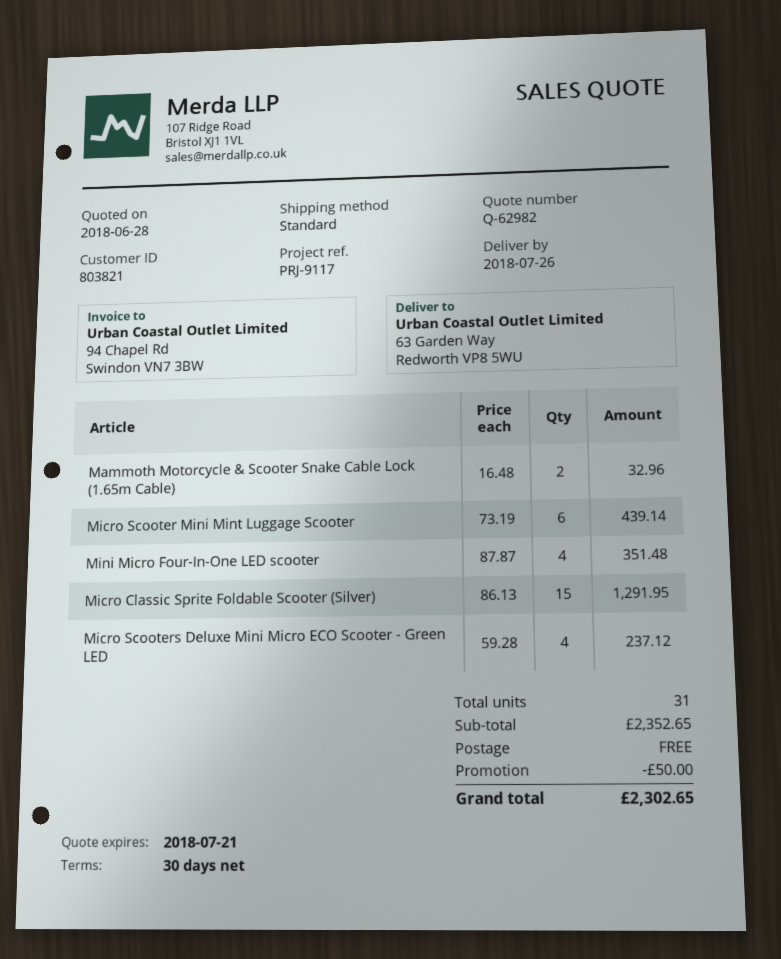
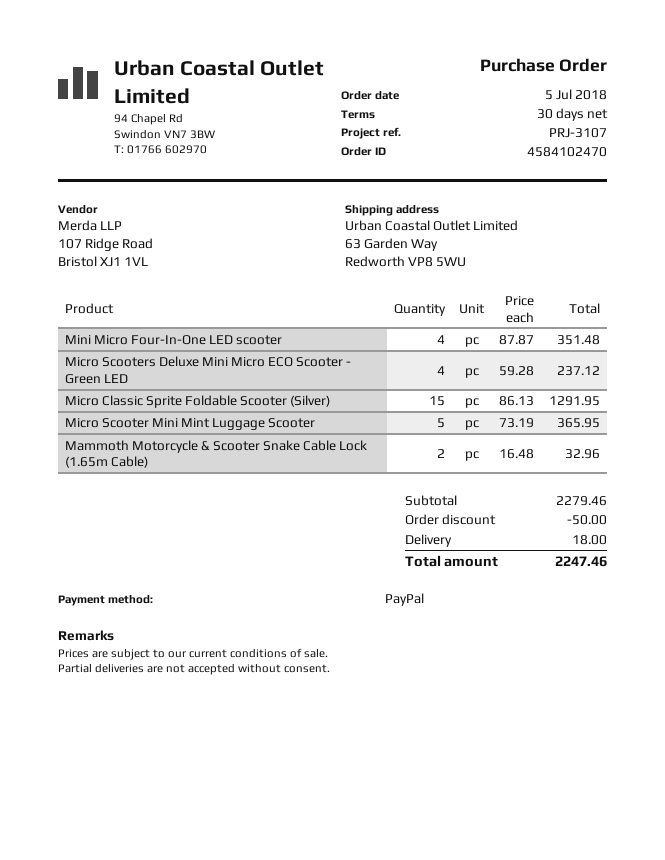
reference: PRJ-9117 -> PRJ-3107
Micro Scooter Mini Mint Luggage Scooter: 6 x 73.19 = 439.14 -> 5 x 73.19 = 365.95
subtotal: 2352.65 -> 2279.46
shipping: 0.00 -> 18.00
total: 2302.65 -> 2247.46

